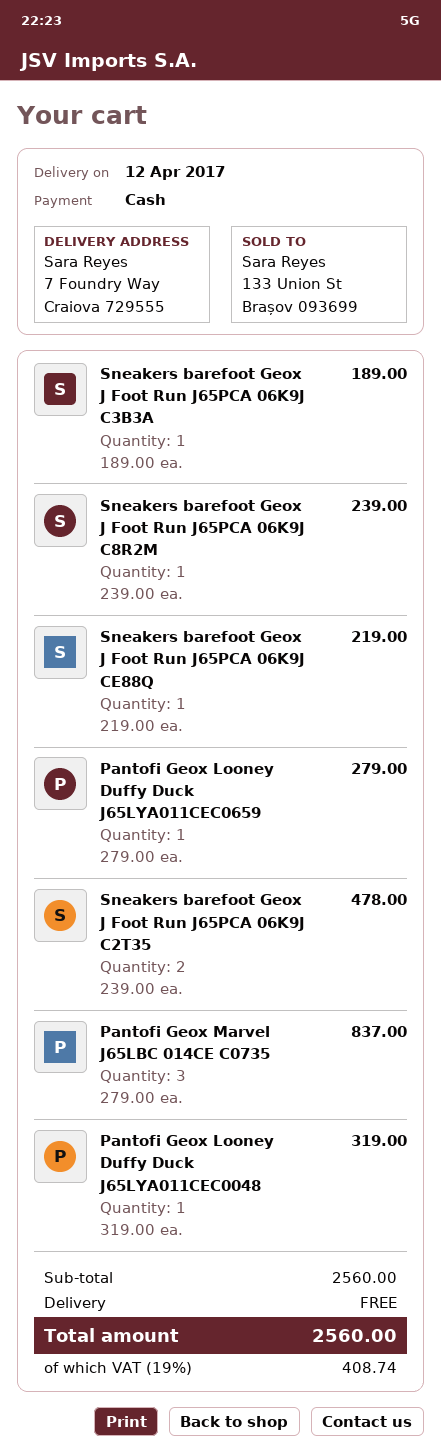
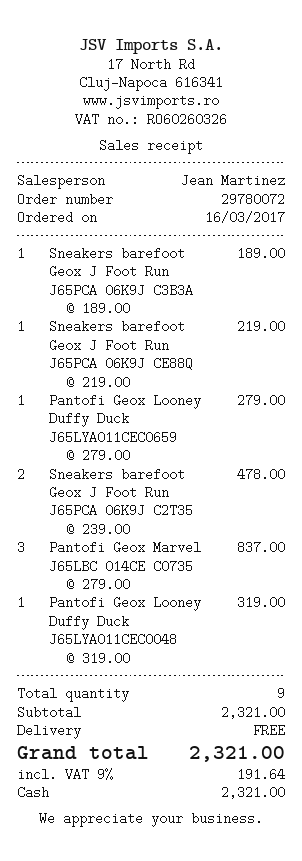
Sneakers barefoot Geox J Foot Run J65PCA 06K9J C8R2M: 1 x 239.00 = 239.00 -> none
subtotal: 2560.00 -> 2321.00
tax: 19% = 408.74 -> 9% = 191.64
total: 2560.00 -> 2321.00

